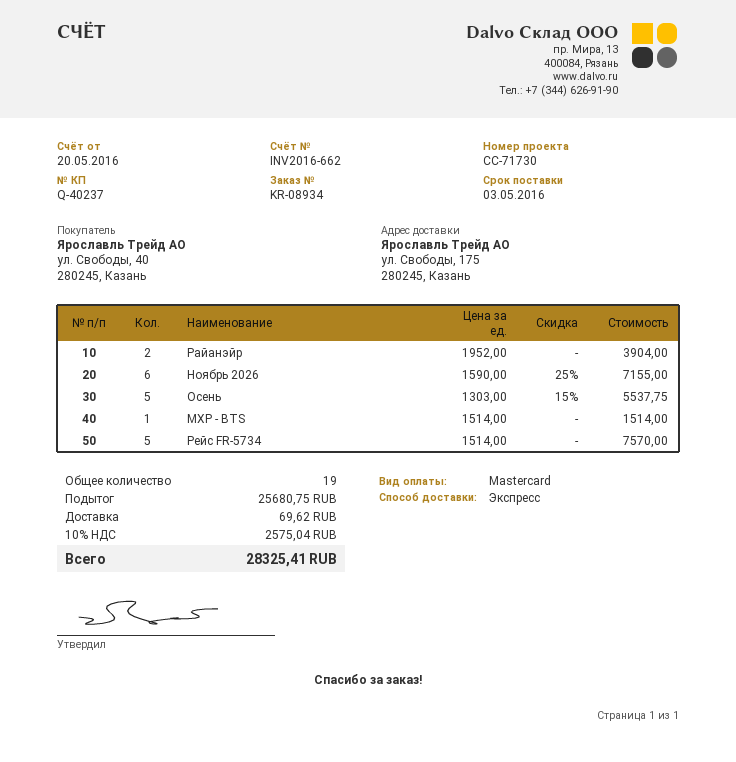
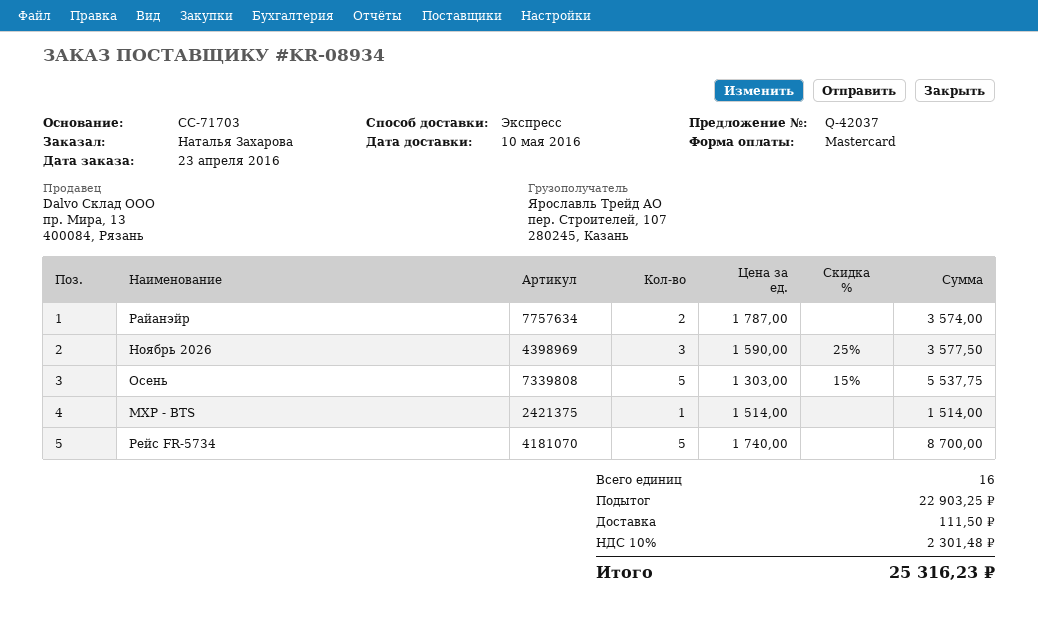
quote number: Q-40237 -> Q-42037
delivery date: 2016-05-03 -> 2016-05-10
reference: CC-71730 -> CC-71703
ship to: ул. Свободы, 175, 280245, Казань -> пер. Строителей, 107, 280245, Казань
Райанэйр: 2 x 1952.00 = 3904.00 -> 2 x 1787.00 = 3574.00
Ноябрь 2026: 6 x 1590.00 - 25% = 7155.00 -> 3 x 1590.00 - 25% = 3577.50
Рейс FR-5734: 5 x 1514.00 = 7570.00 -> 5 x 1740.00 = 8700.00
total quantity: 19 -> 16
subtotal: 25680.75 -> 22903.25
shipping: 69.62 -> 111.50
tax: 10% = 2575.04 -> 10% = 2301.48
total: 28325.41 -> 25316.23

